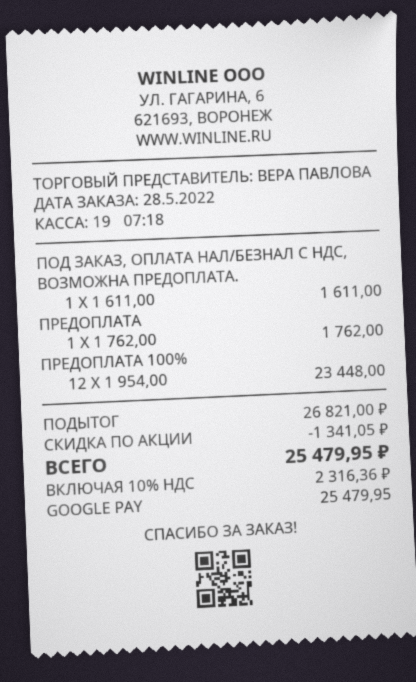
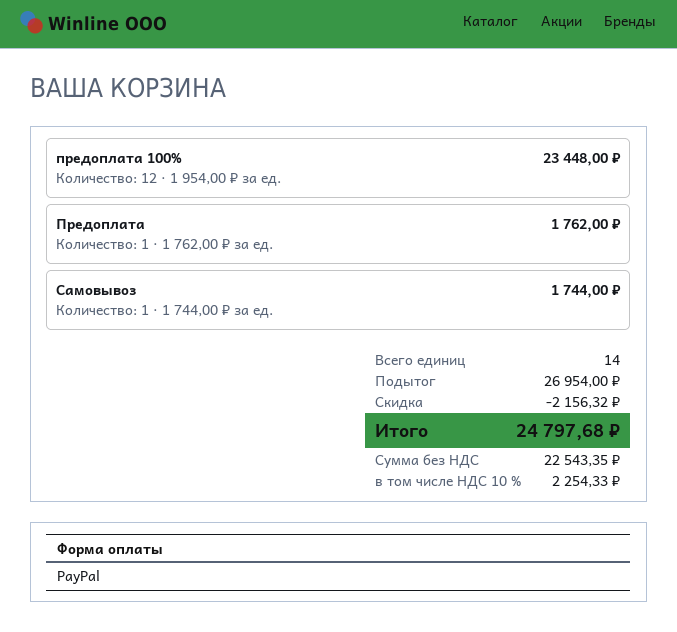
payment method: Google Pay -> PayPal
ПОД ЗАКАЗ, ОПЛАТА НАЛ/БЕЗНАЛ С НДС, ВОЗМОЖНА ПРЕДОПЛАТА.: 1 x 1611.00 = 1611.00 -> none
Самовывоз: none -> 1 x 1744.00 = 1744.00
subtotal: 26821.00 -> 26954.00
discount: 1341.05 -> 2156.32
tax: 10% = 2316.36 -> 10% = 2254.33
total: 25479.95 -> 24797.68

